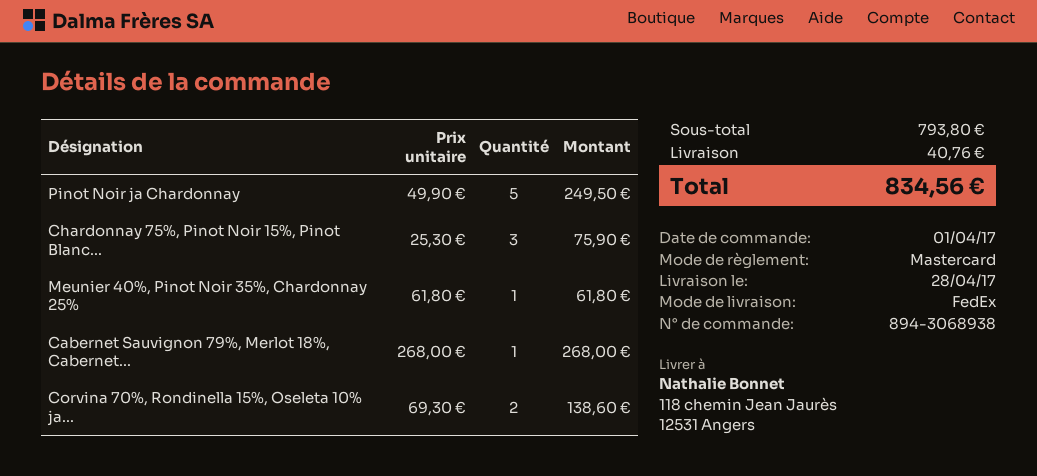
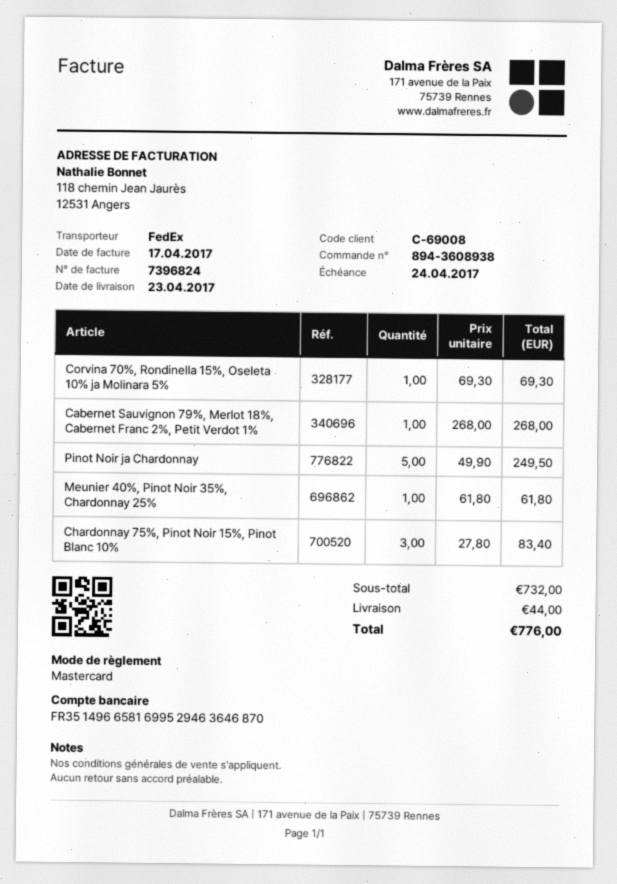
order number: 894-3068938 -> 894-3608938
delivery date: 2017-04-28 -> 2017-04-23
Chardonnay 75%, Pinot Noir 15%, Pinot Blanc...: 3 x 25.30 = 75.90 -> 3 x 27.80 = 83.40
Corvina 70%, Rondinella 15%, Oseleta 10% ja...: 2 x 69.30 = 138.60 -> 1 x 69.30 = 69.30
subtotal: 793.80 -> 732.00
shipping: 40.76 -> 44.00
total: 834.56 -> 776.00

